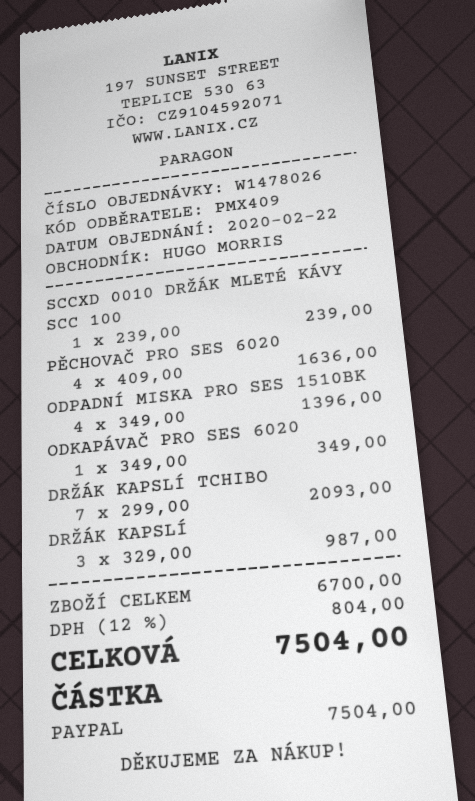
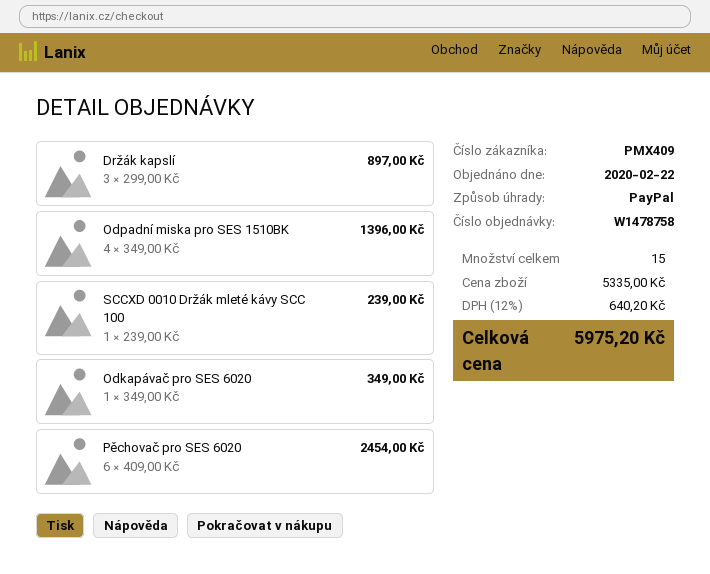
order number: W1478026 -> W1478758
PĚCHOVAČ PRO SES 6020: 4 x 409.00 = 1636.00 -> 6 x 409.00 = 2454.00
DRŽÁK KAPSLÍ TCHIBO: 7 x 299.00 = 2093.00 -> none
DRŽÁK KAPSLÍ: 3 x 329.00 = 987.00 -> 3 x 299.00 = 897.00
subtotal: 6700.00 -> 5335.00
tax: 12% = 804.00 -> 12% = 640.20
total: 7504.00 -> 5975.20

